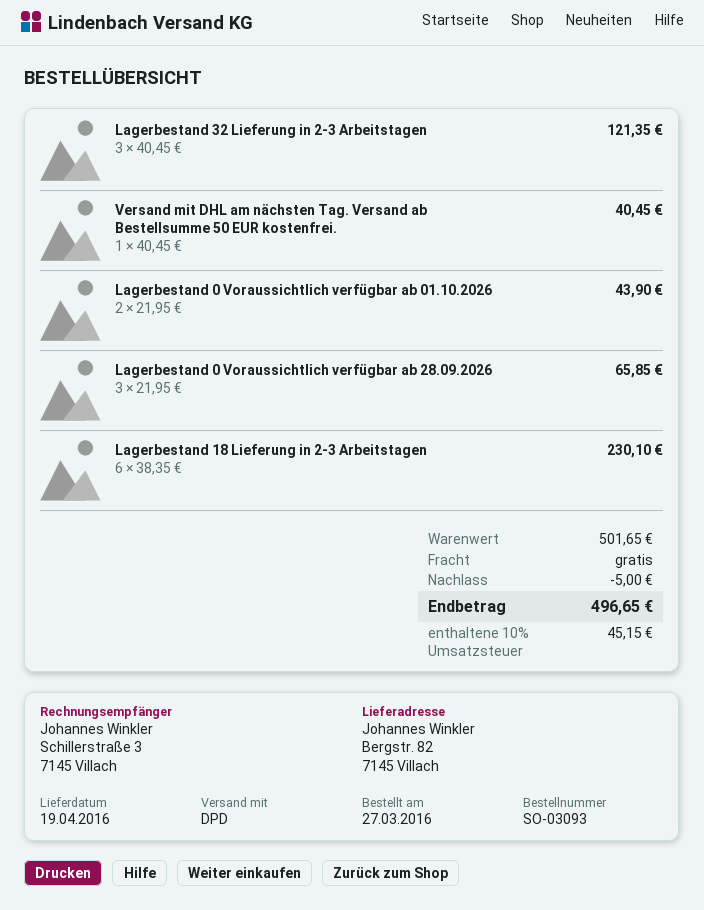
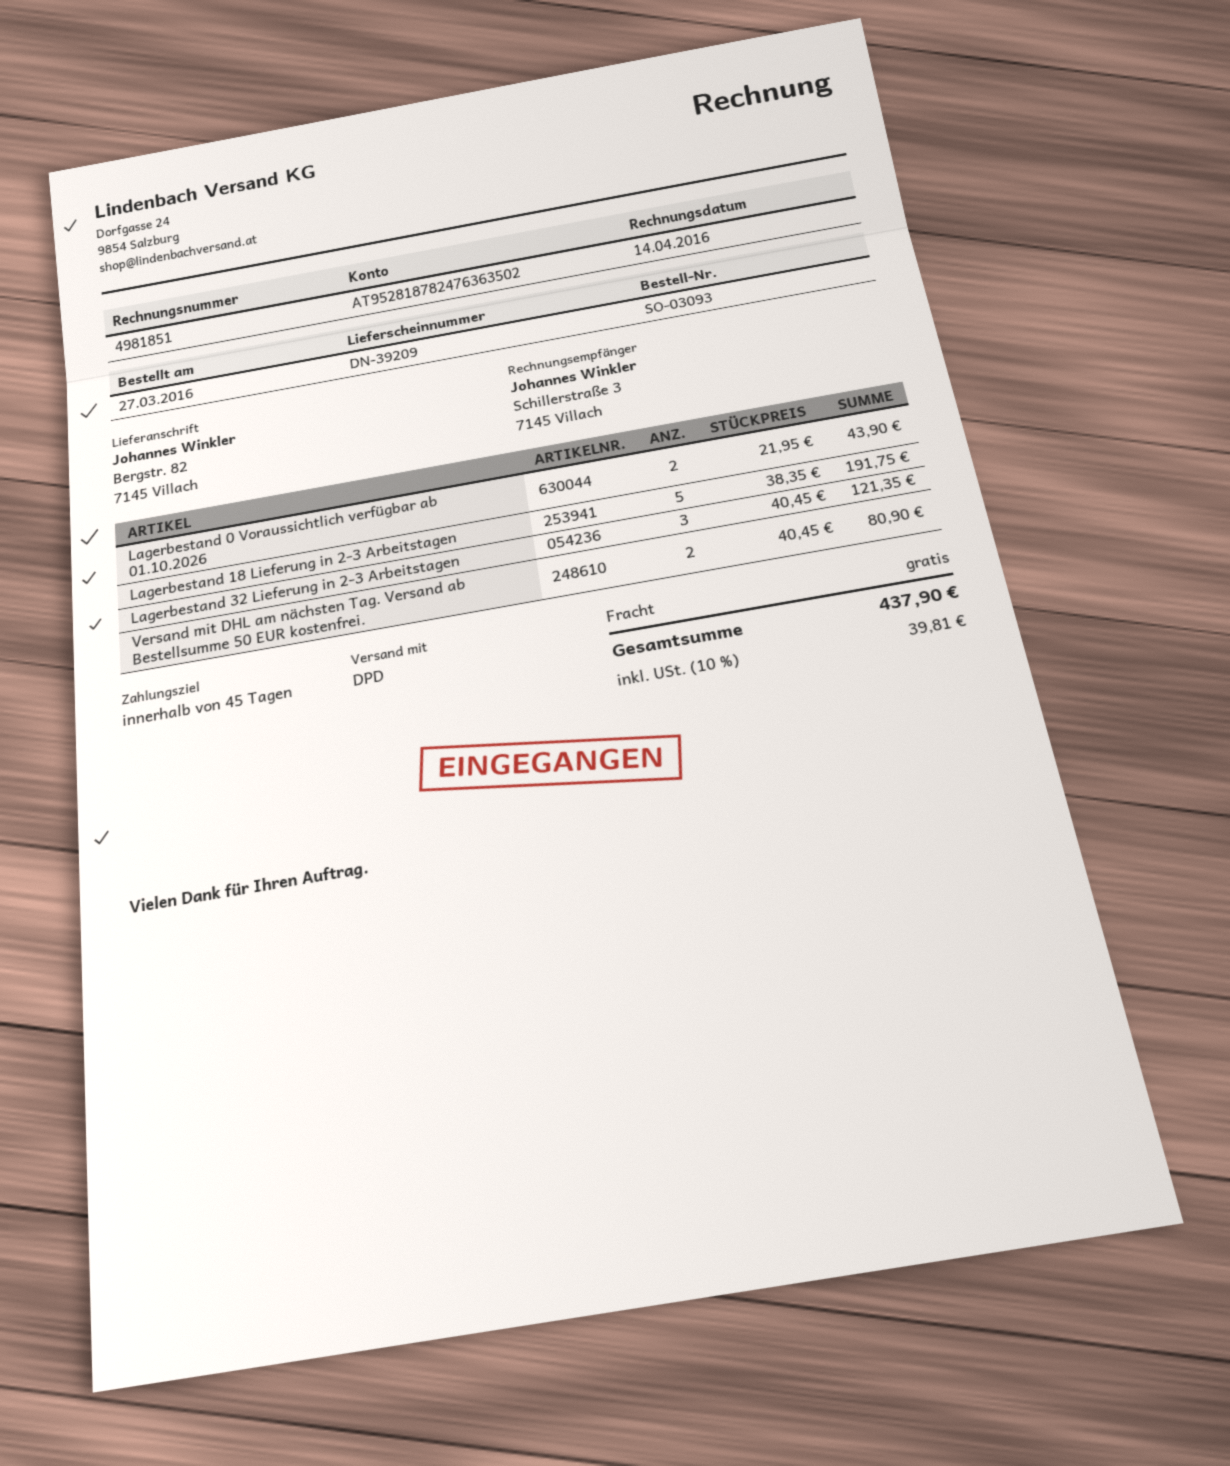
Versand mit DHL am nächsten Tag. Versand ab Bestellsumme 50 EUR kostenfrei.: 1 x 40.45 = 40.45 -> 2 x 40.45 = 80.90
Lagerbestand 0 Voraussichtlich verfügbar ab 28.09.2026: 3 x 21.95 = 65.85 -> none
Lagerbestand 18 Lieferung in 2-3 Arbeitstagen: 6 x 38.35 = 230.10 -> 5 x 38.35 = 191.75
discount: 5.00 -> none
tax: 10% = 45.15 -> 10% = 39.81
total: 496.65 -> 437.90

